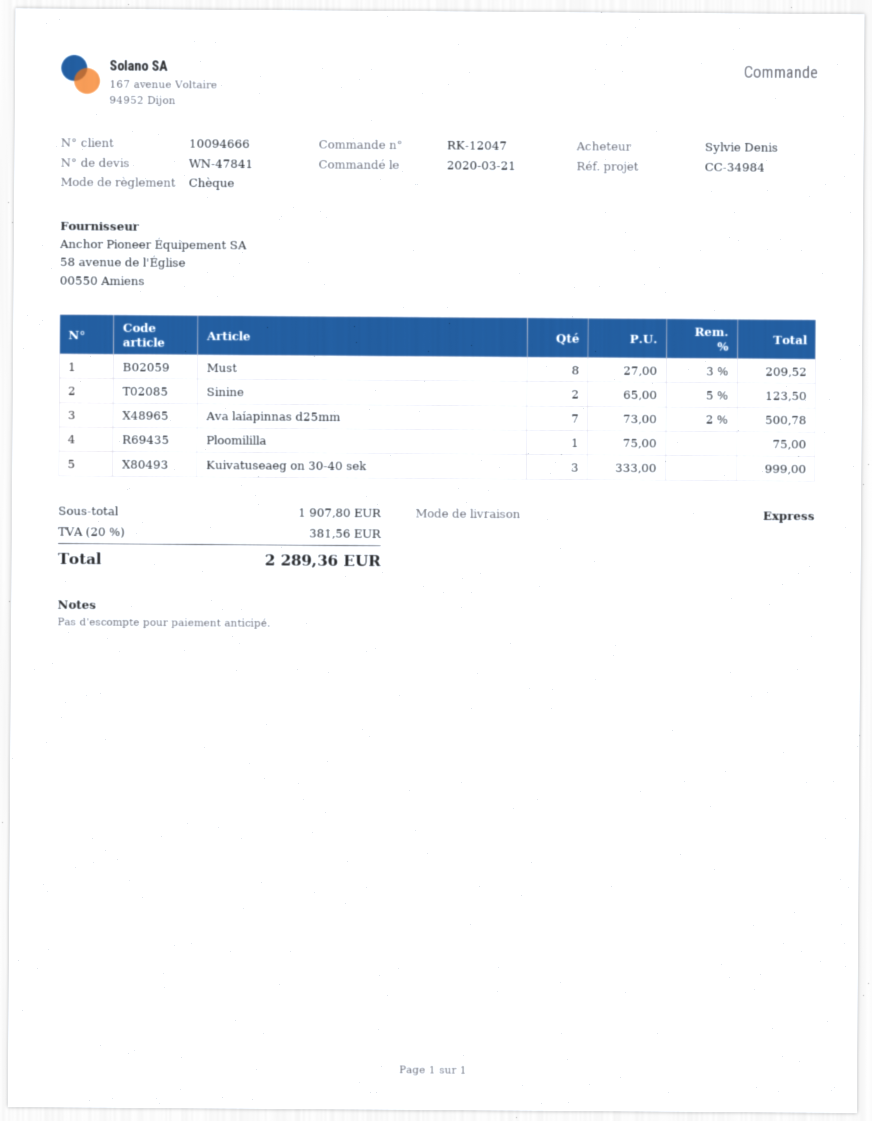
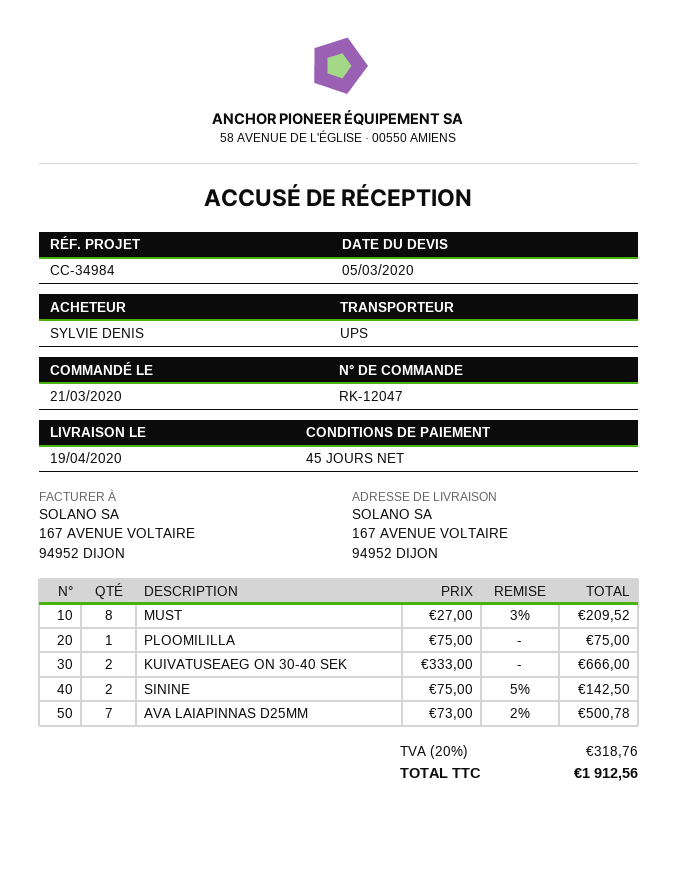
shipping method: express -> UPS
Sinine: 2 x 65.00 - 5% = 123.50 -> 2 x 75.00 - 5% = 142.50
Kuivatuseaeg on 30-40 sek: 3 x 333.00 = 999.00 -> 2 x 333.00 = 666.00
tax: 20% = 381.56 -> 20% = 318.76
total: 2289.36 -> 1912.56

